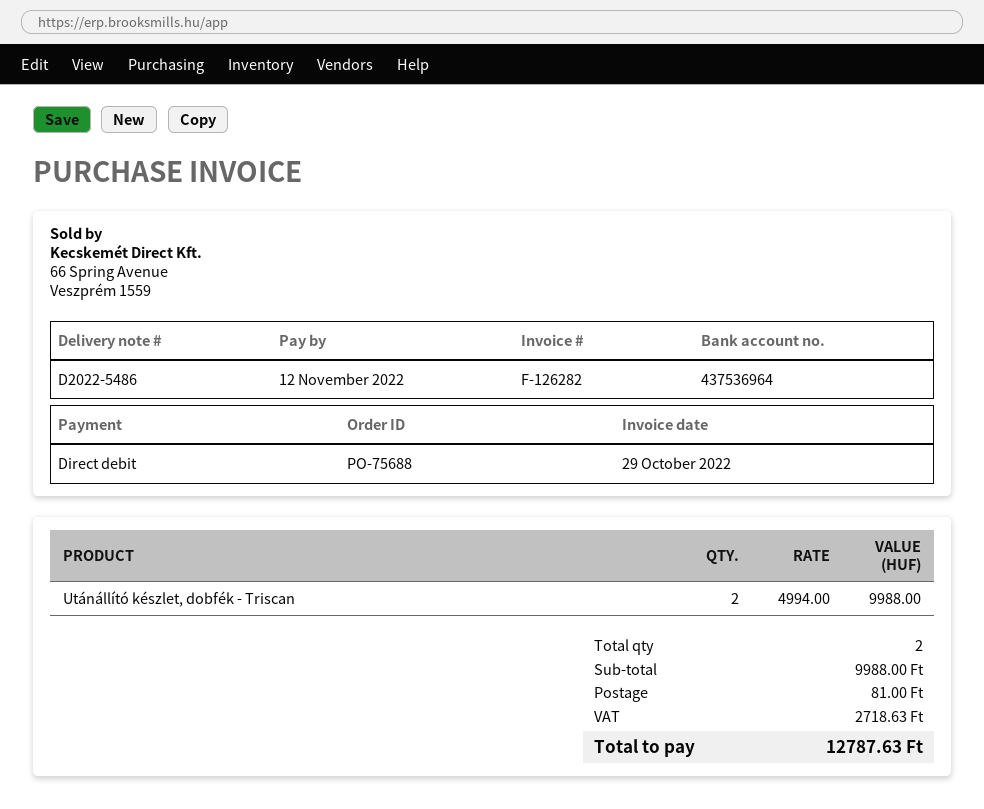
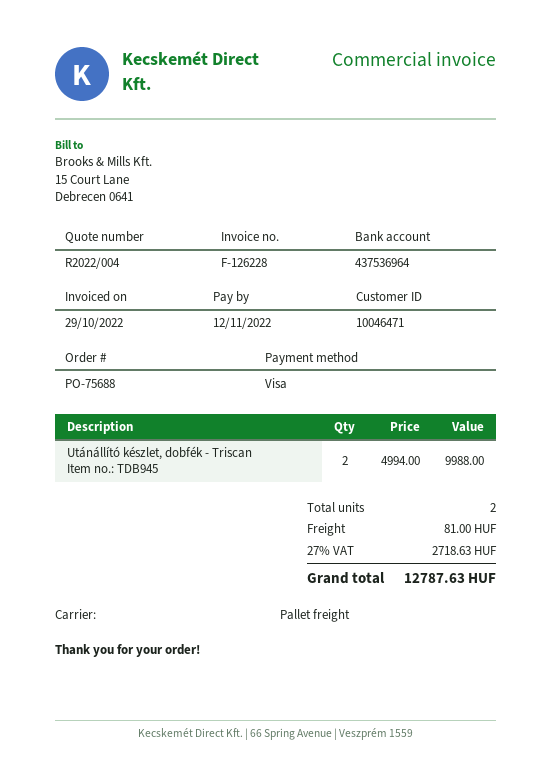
invoice number: F-126282 -> F-126228
payment method: direct debit -> Visa

